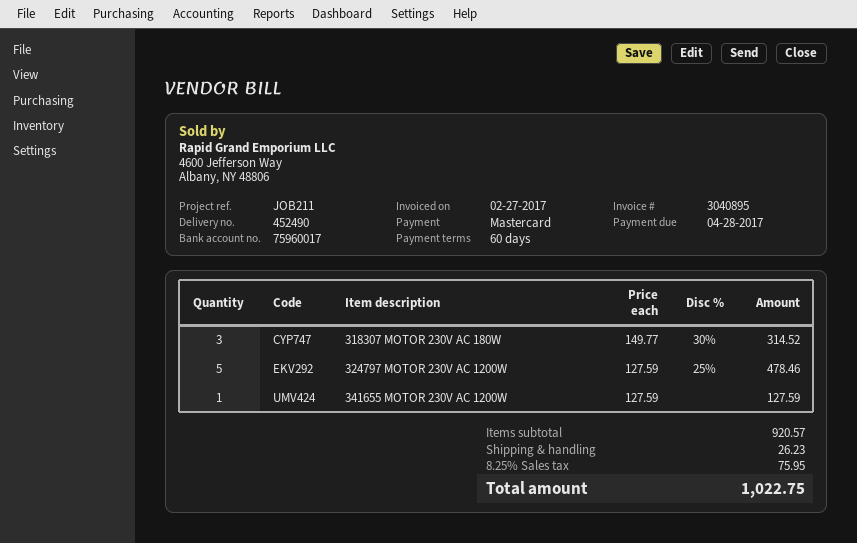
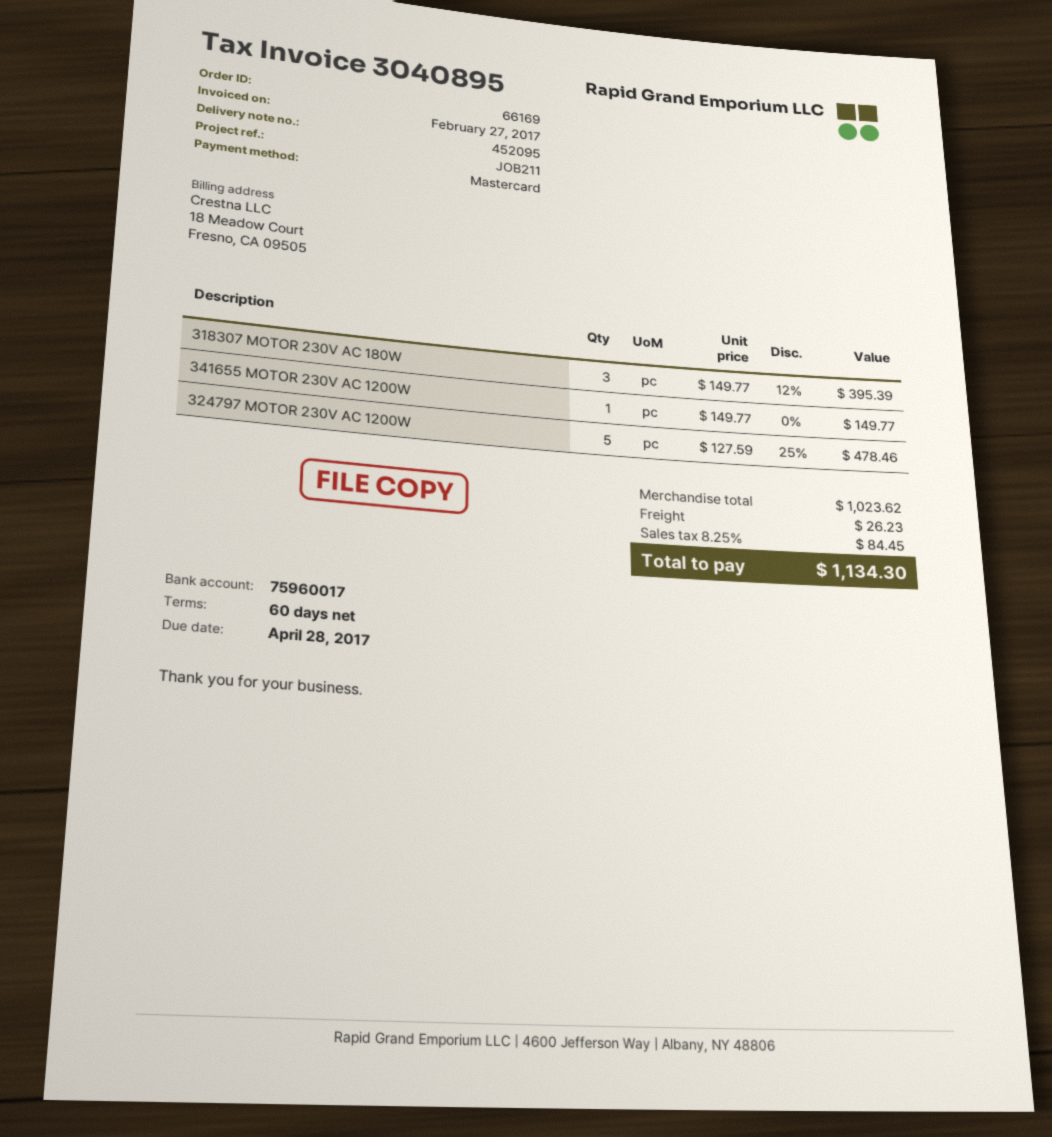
delivery note number: 452490 -> 452095
318307 MOTOR 230V AC 180W: 3 x 149.77 - 30% = 314.52 -> 3 x 149.77 - 12% = 395.39
341655 MOTOR 230V AC 1200W: 1 x 127.59 = 127.59 -> 1 x 149.77 = 149.77
subtotal: 920.57 -> 1023.62
tax: 8.25% = 75.95 -> 8.25% = 84.45
total: 1022.75 -> 1134.30

